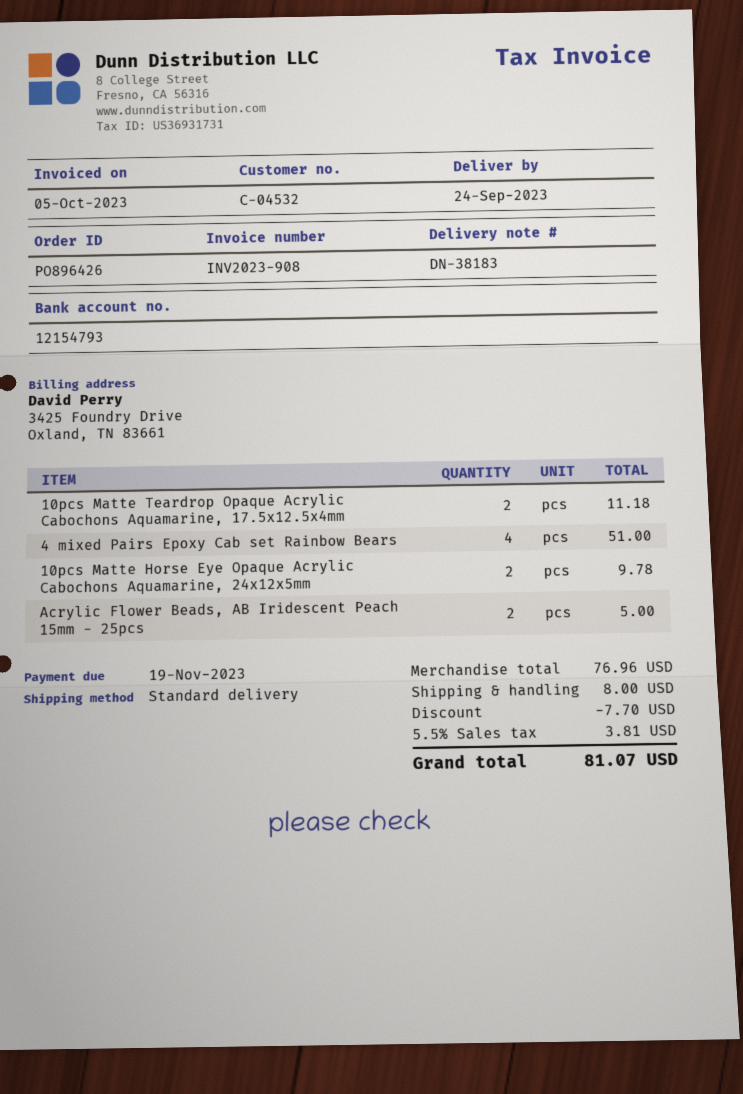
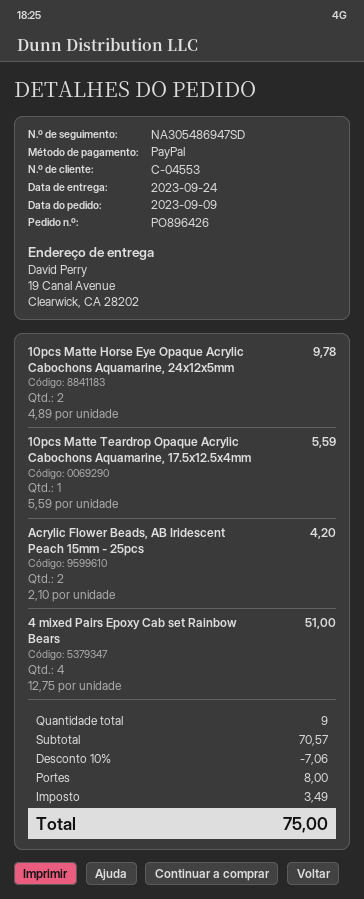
customer number: C-04532 -> C-04553
10pcs Matte Teardrop Opaque Acrylic Cabochons Aquamarine, 17.5x12.5x4mm: 2 for 11.18 -> 1 for 5.59
Acrylic Flower Beads, AB Iridescent Peach 15mm - 25pcs: 2 for 5.00 -> 2 for 4.20
subtotal: 76.96 -> 70.57
discount: 7.70 -> 7.06
tax: 3.81 -> 3.49
total: 81.07 -> 75.00

